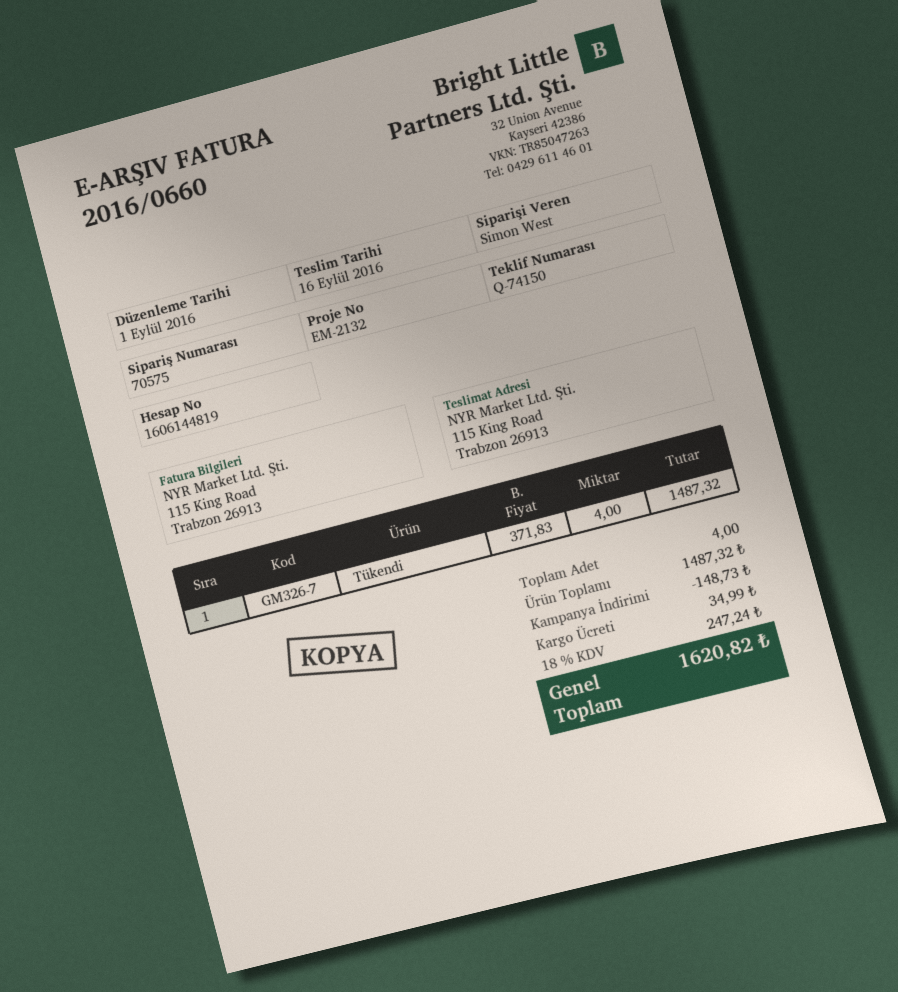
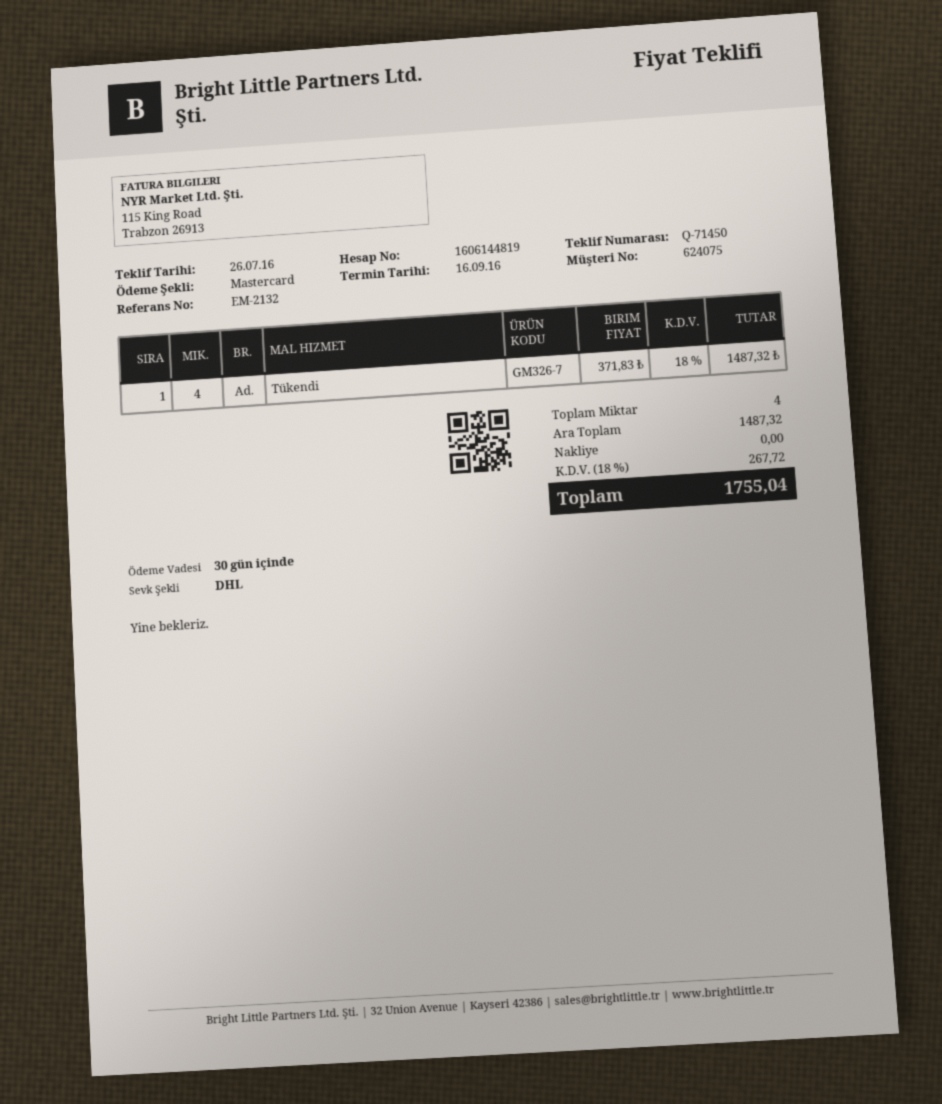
quote number: Q-74150 -> Q-71450
discount: 148.73 -> none
shipping: 34.99 -> 0.00
tax: 18% = 247.24 -> 18% = 267.72
total: 1620.82 -> 1755.04

